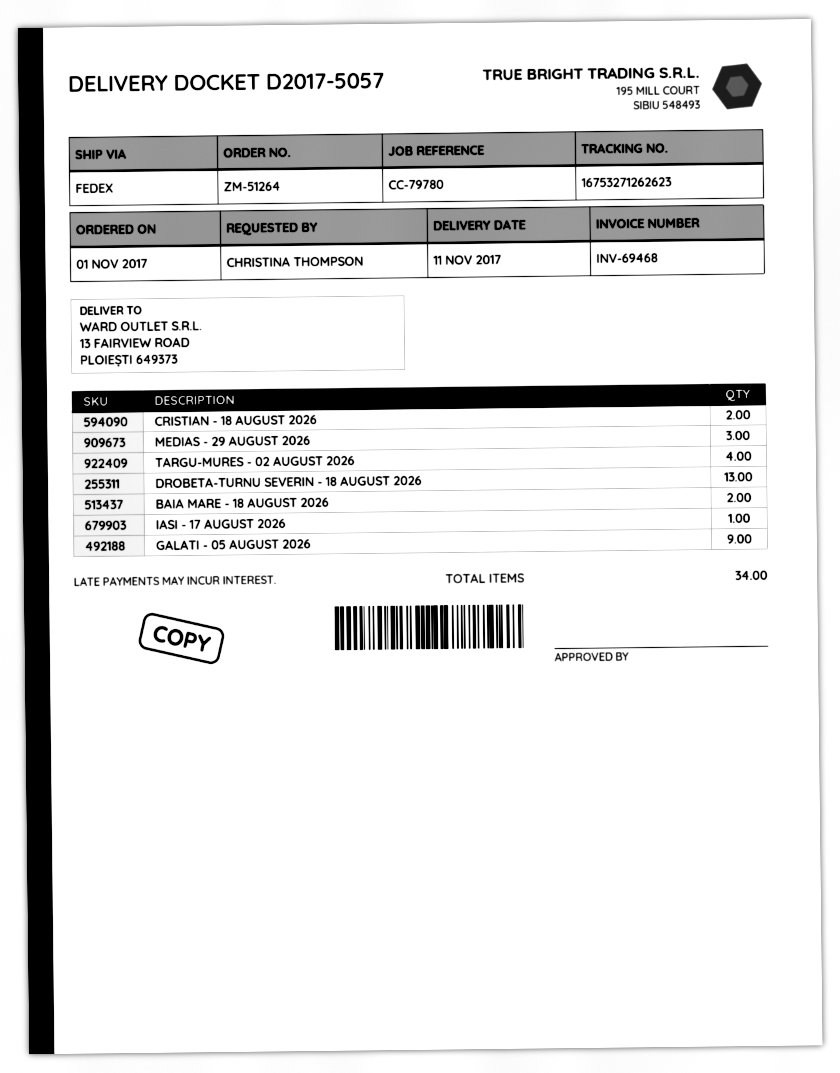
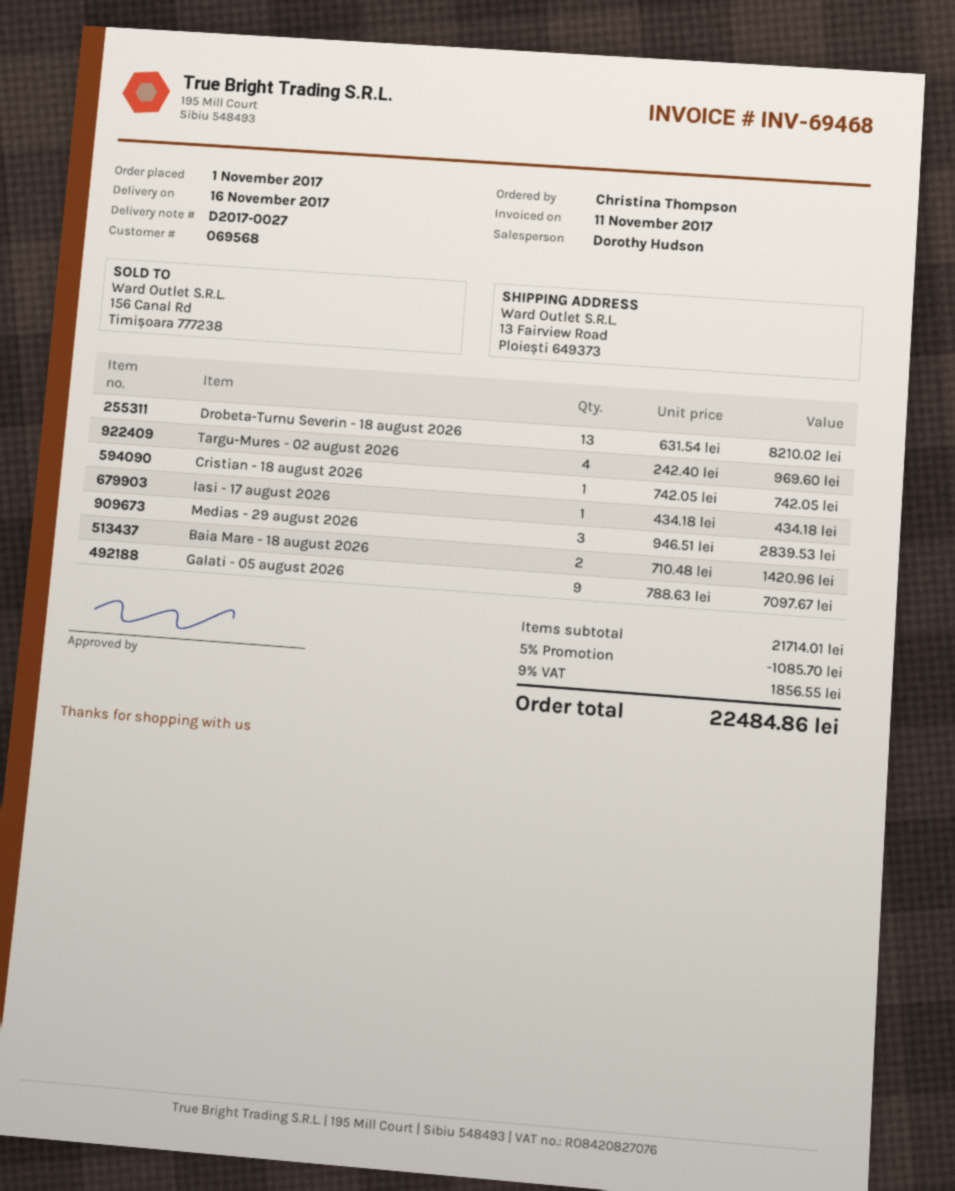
delivery note number: D2017-5057 -> D2017-0027
delivery date: 2017-11-11 -> 2017-11-16
CRISTIAN - 18 AUGUST 2026: 2 -> 1

